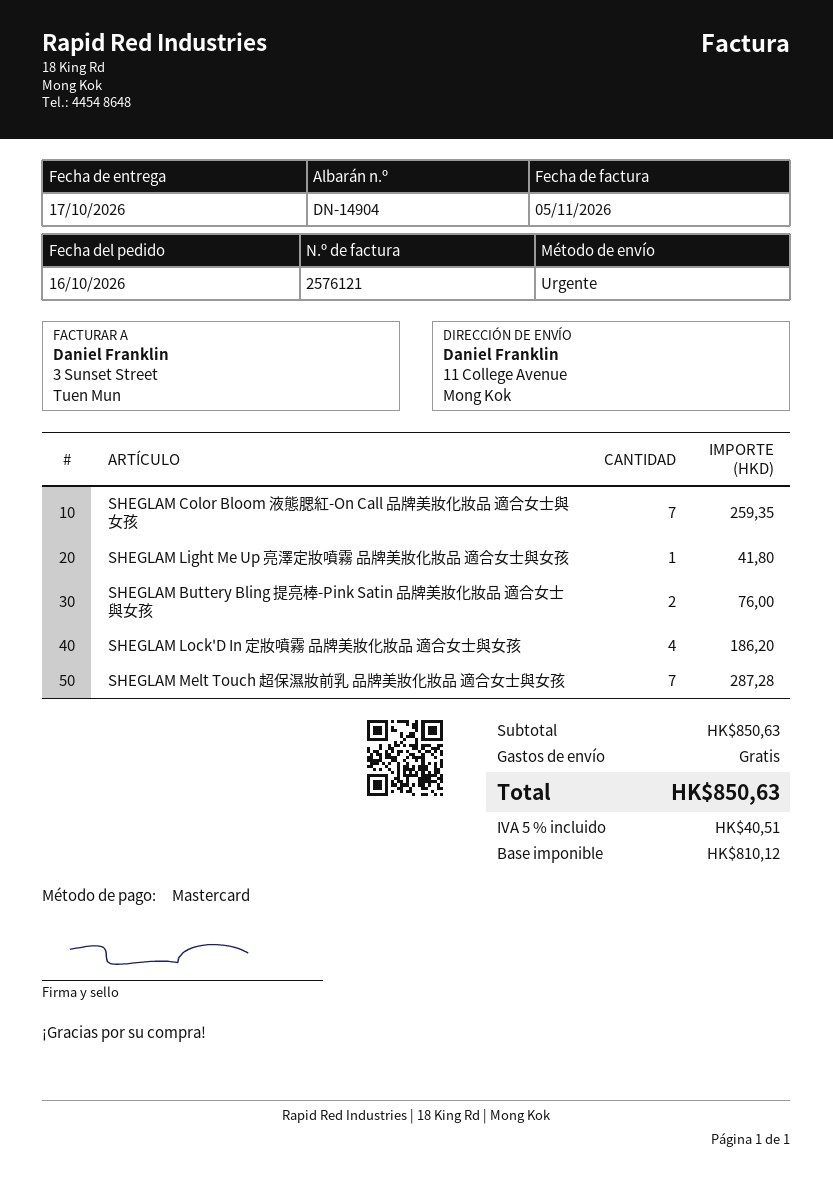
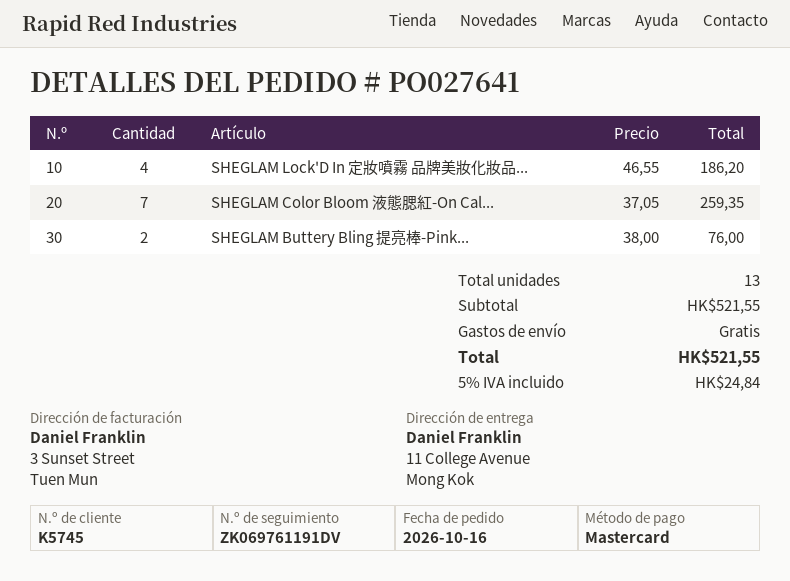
SHEGLAM Light Me Up 亮澤定妝噴霧 品牌美妝化妝品 適合女士與女孩: 1 for 41.80 -> none
SHEGLAM Melt Touch 超保濕妝前乳 品牌美妝化妝品 適合女士與女孩: 7 for 287.28 -> none
subtotal: 850.63 -> 521.55
tax: 5% = 40.51 -> 5% = 24.84
total: 850.63 -> 521.55

